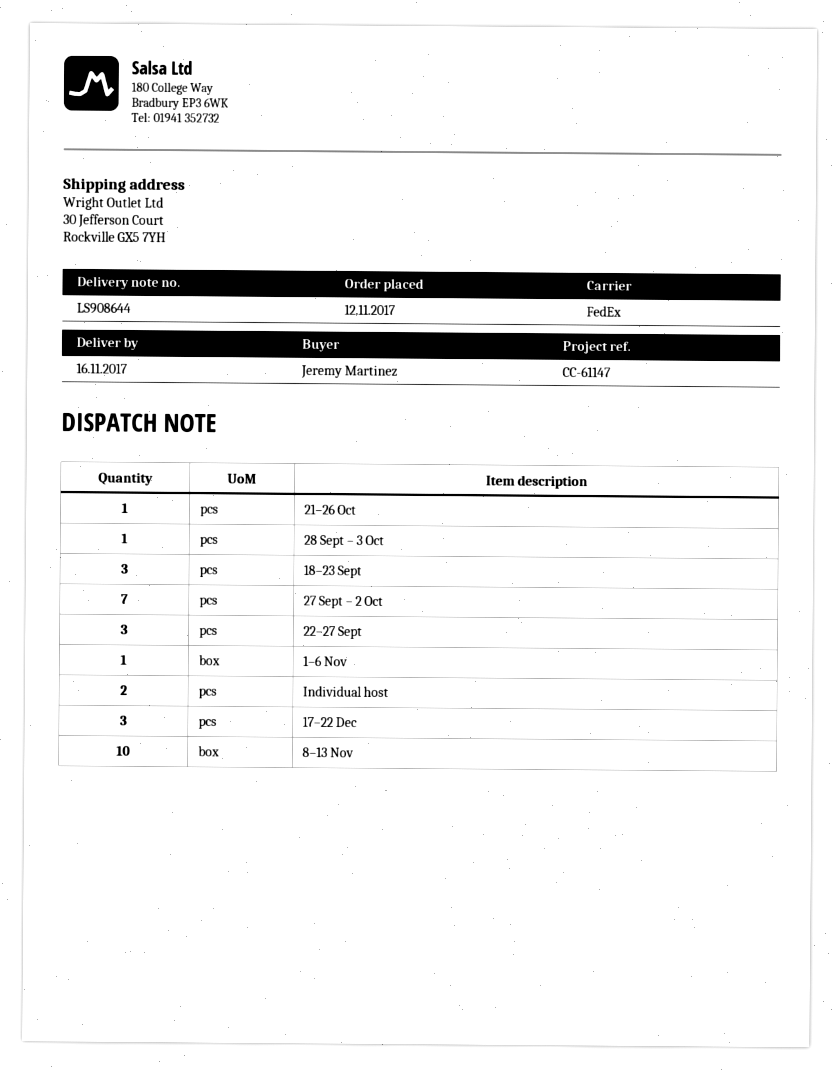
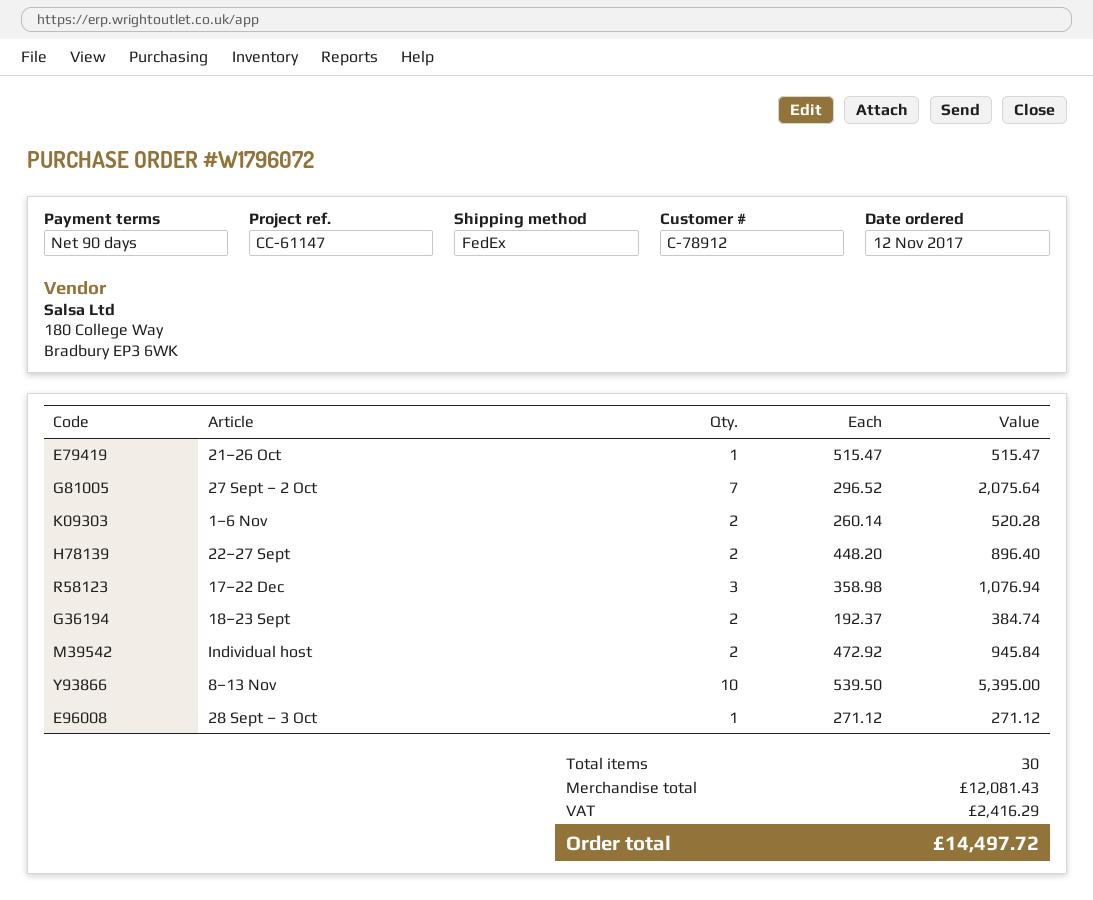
18–23 Sept: 3 -> 2
22–27 Sept: 3 -> 2
1–6 Nov: 1 -> 2

